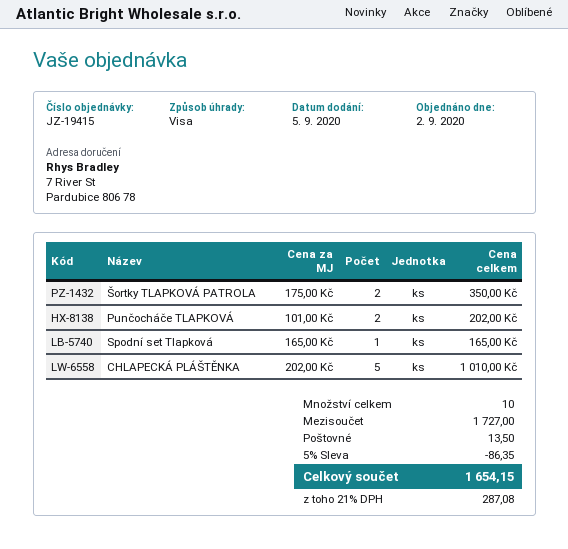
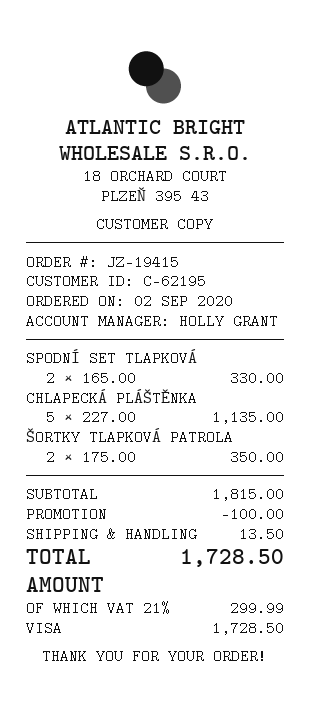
Punčocháče TLAPKOVÁ: 2 x 101.00 = 202.00 -> none
Spodní set Tlapková: 1 x 165.00 = 165.00 -> 2 x 165.00 = 330.00
CHLAPECKÁ PLÁŠTĚNKA: 5 x 202.00 = 1010.00 -> 5 x 227.00 = 1135.00
subtotal: 1727.00 -> 1815.00
discount: 86.35 -> 100.00
tax: 21% = 287.08 -> 21% = 299.99
total: 1654.15 -> 1728.50

